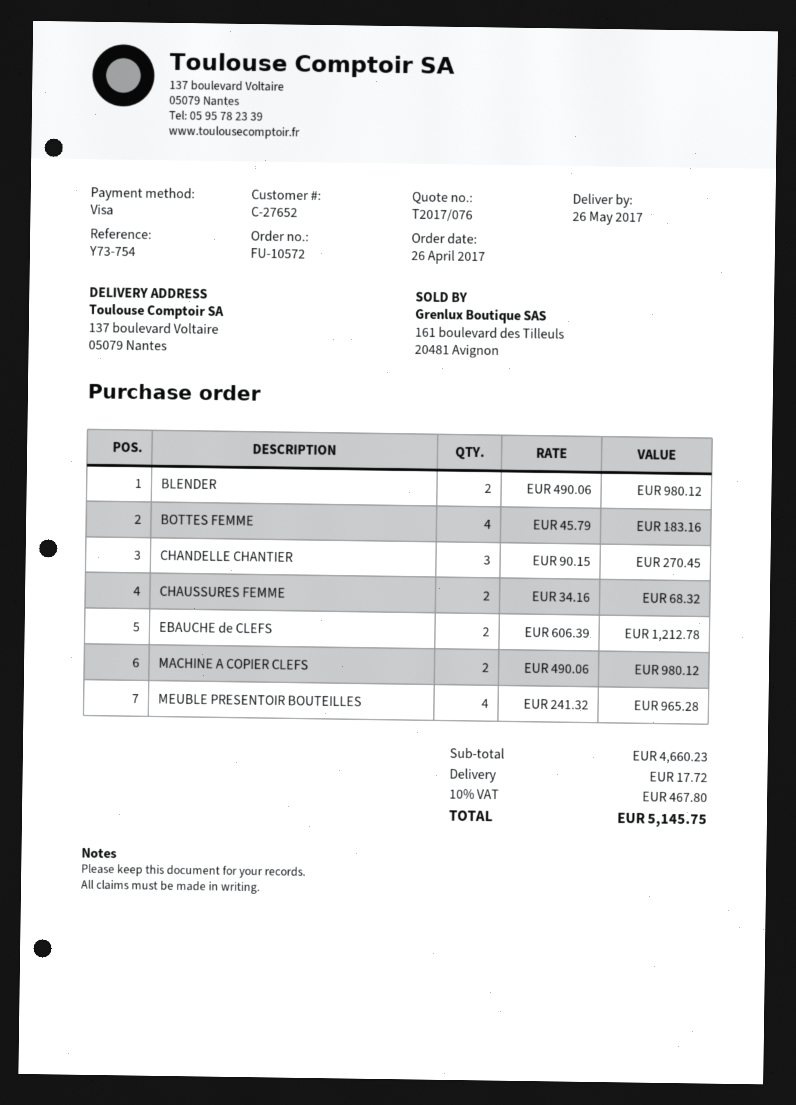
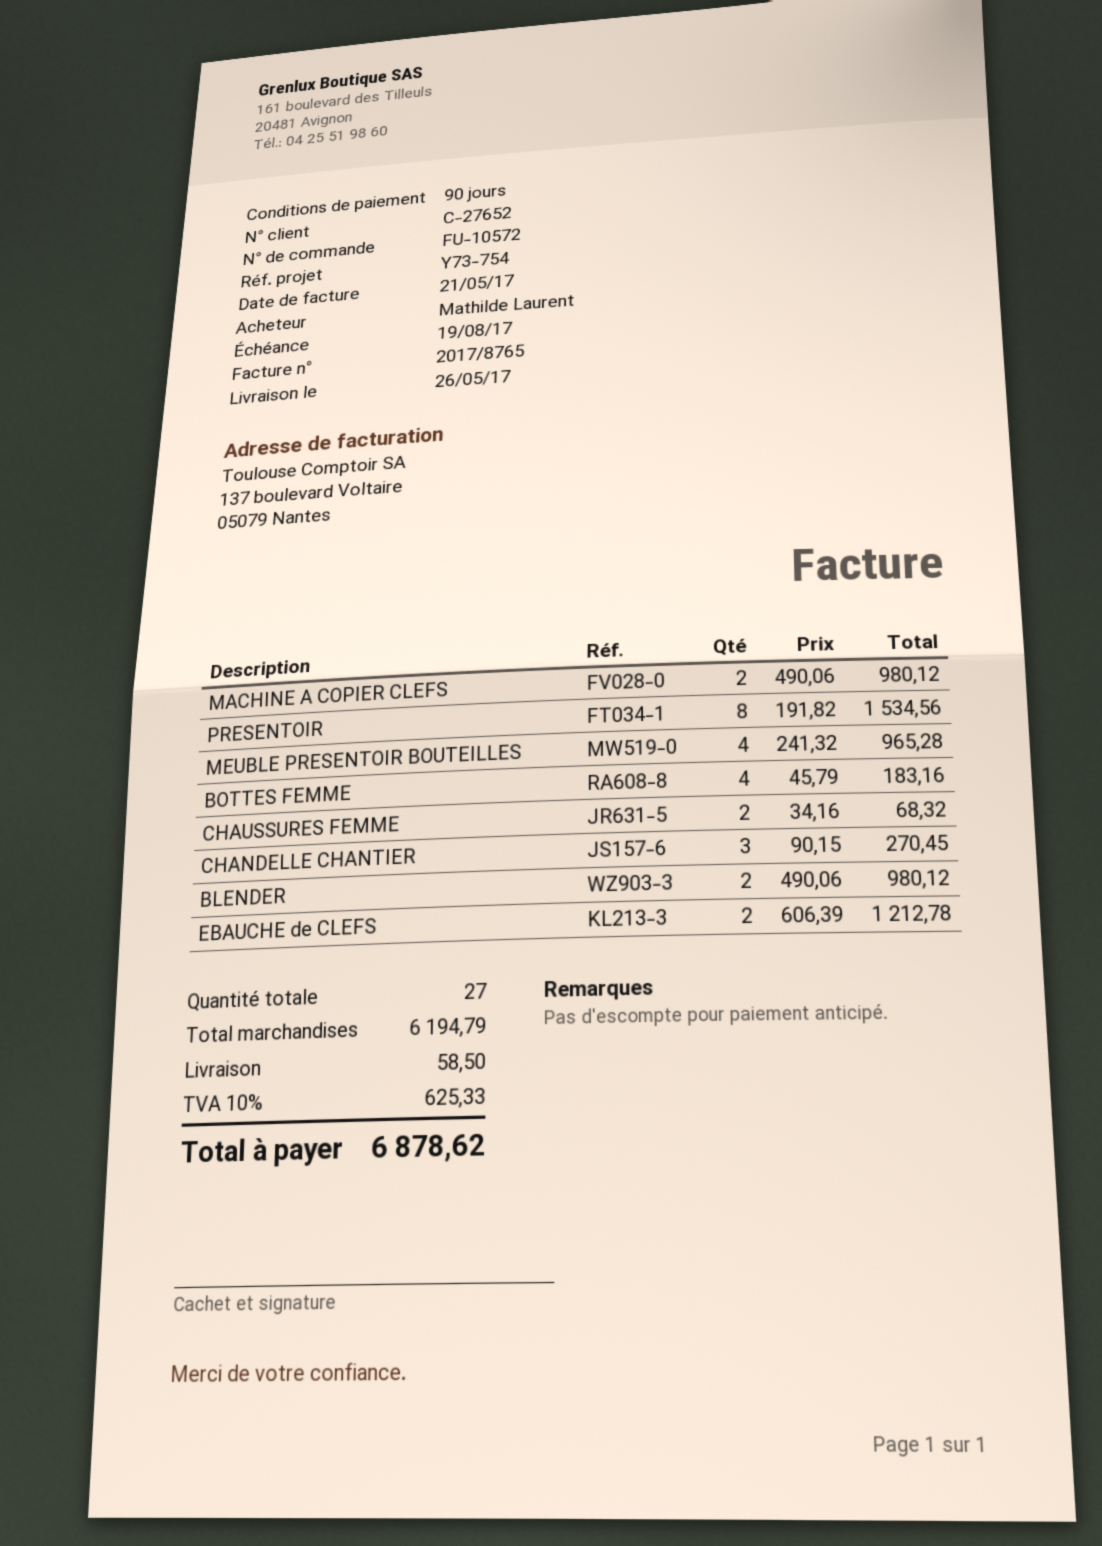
PRESENTOIR: none -> 8 x 191.82 = 1534.56
subtotal: 4660.23 -> 6194.79
shipping: 17.72 -> 58.50
tax: 10% = 467.80 -> 10% = 625.33
total: 5145.75 -> 6878.62

